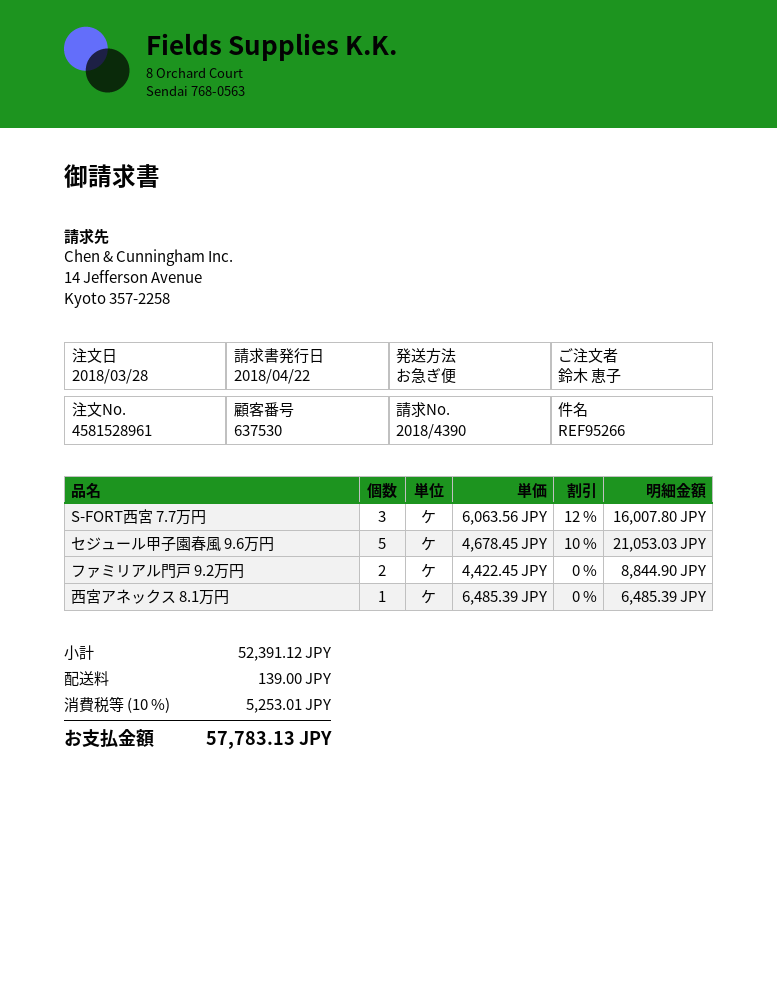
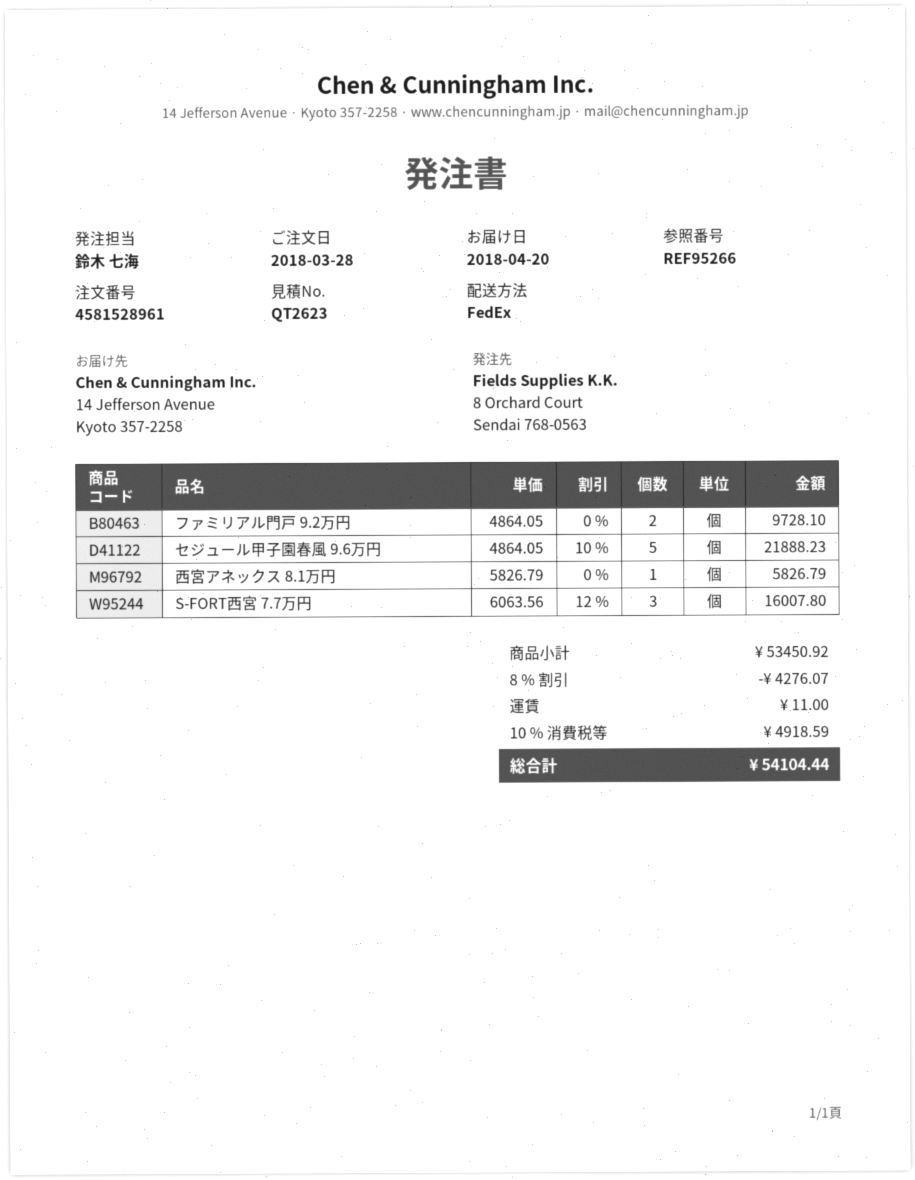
ordered by: 鈴木 恵子 -> 鈴木 七海
shipping method: express -> FedEx
セジュール甲子園春風 9.6万円: 5 x 4678.45 - 10% = 21053.03 -> 5 x 4864.05 - 10% = 21888.23
ファミリアル門戸 9.2万円: 2 x 4422.45 = 8844.90 -> 2 x 4864.05 = 9728.10
西宮アネックス 8.1万円: 1 x 6485.39 = 6485.39 -> 1 x 5826.79 = 5826.79
subtotal: 52391.12 -> 53450.92
discount: none -> 8% = 4276.07
shipping: 139.00 -> 11.00
tax: 10% = 5253.01 -> 10% = 4918.59
total: 57783.13 -> 54104.44

